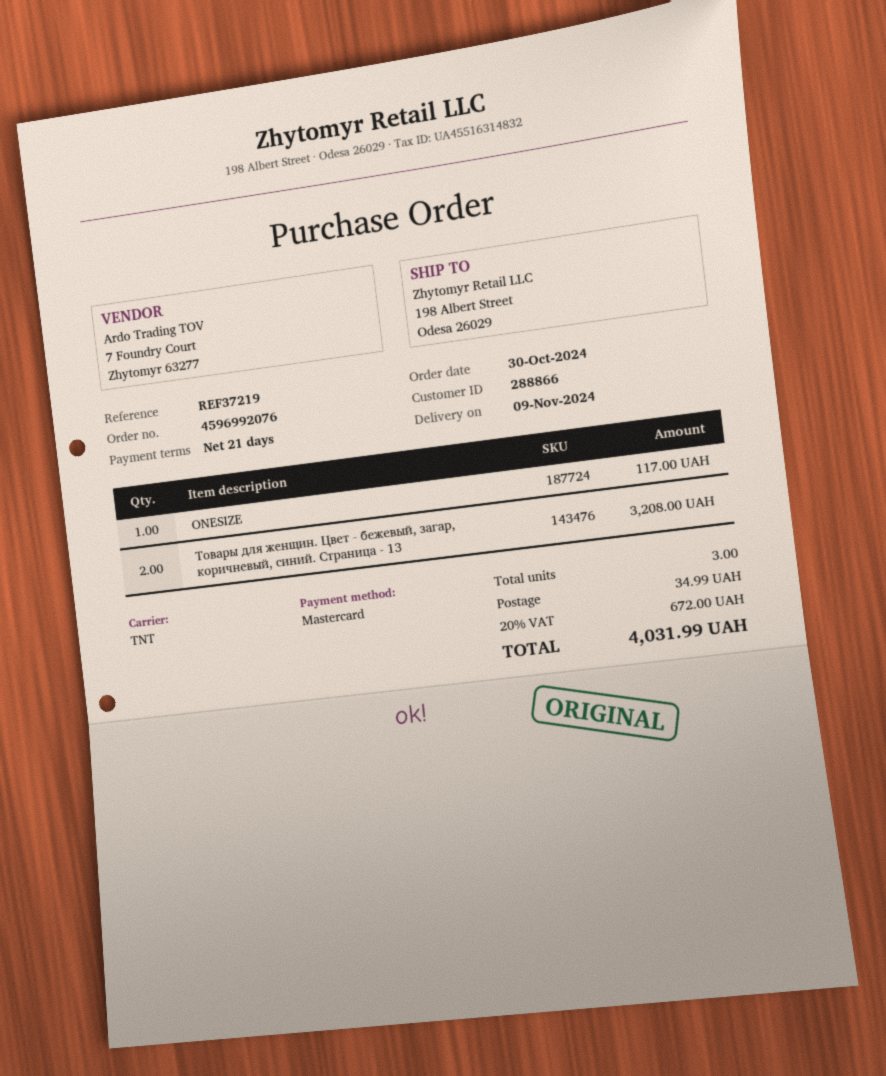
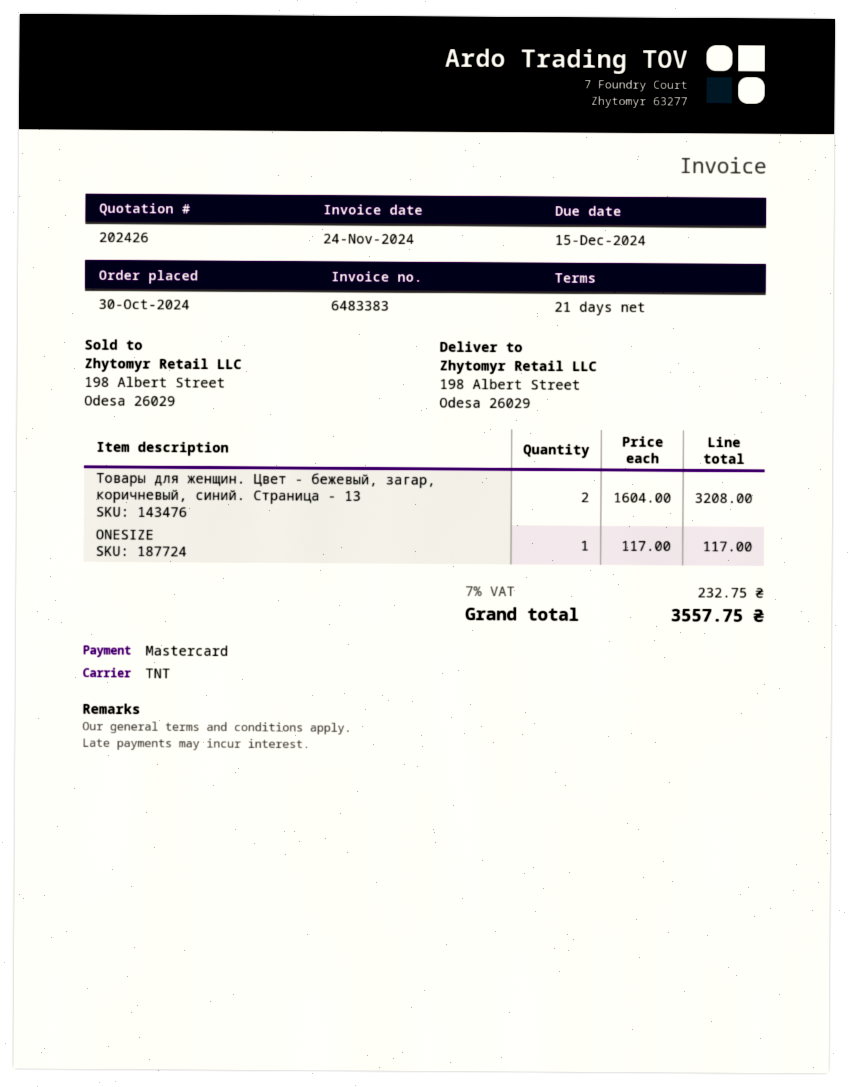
shipping: 34.99 -> none
tax: 20% = 672.00 -> 7% = 232.75
total: 4031.99 -> 3557.75

